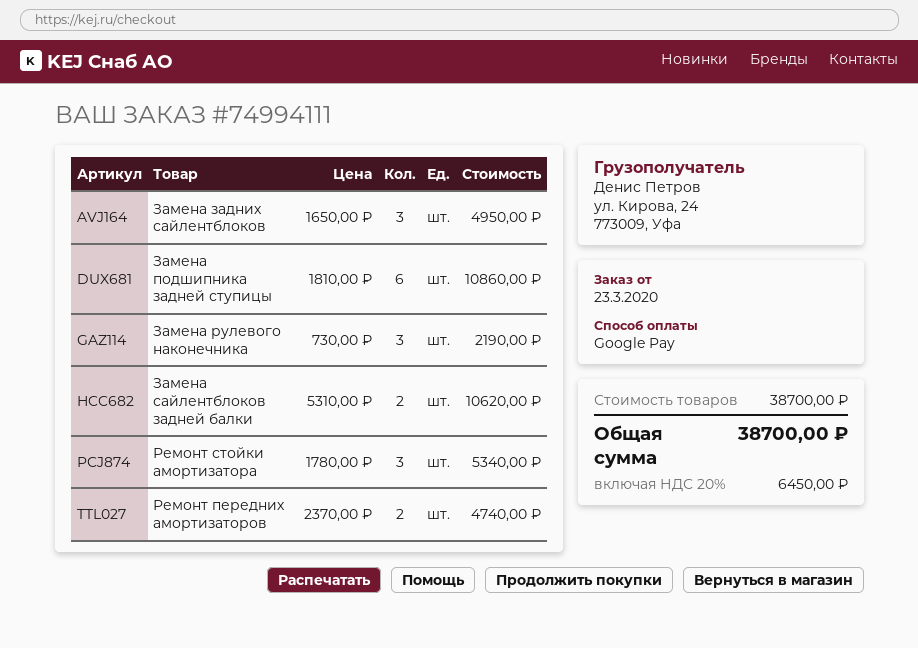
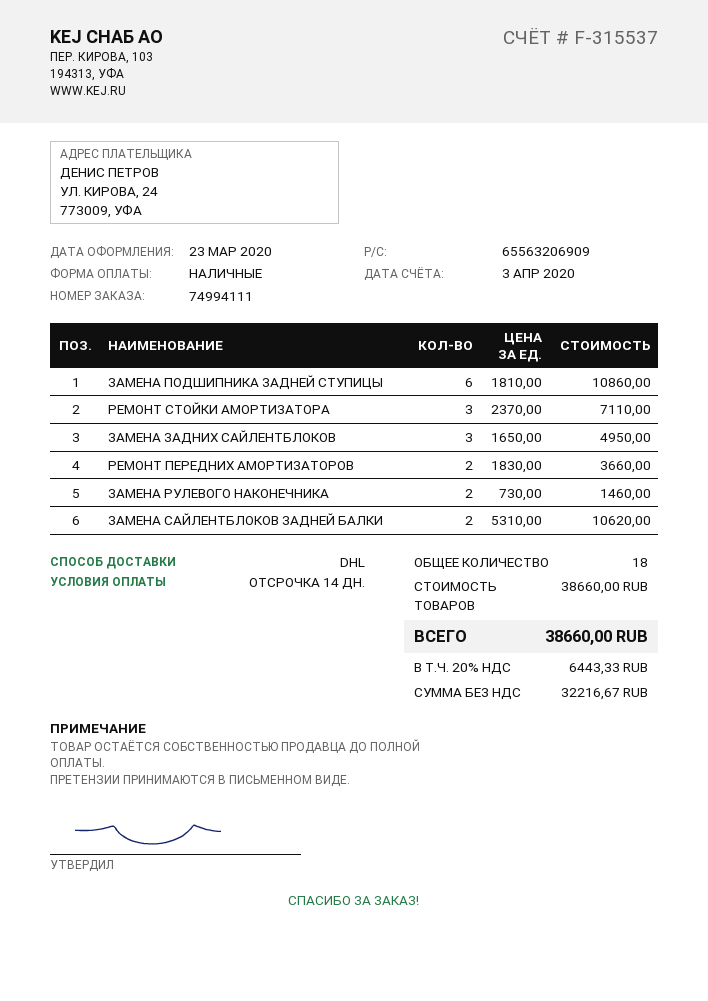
payment method: Google Pay -> cash
Замена рулевого наконечника: 3 x 730.00 = 2190.00 -> 2 x 730.00 = 1460.00
Ремонт стойки амортизатора: 3 x 1780.00 = 5340.00 -> 3 x 2370.00 = 7110.00
Ремонт передних амортизаторов: 2 x 2370.00 = 4740.00 -> 2 x 1830.00 = 3660.00
subtotal: 38700.00 -> 38660.00
tax: 20% = 6450.00 -> 20% = 6443.33
total: 38700.00 -> 38660.00

